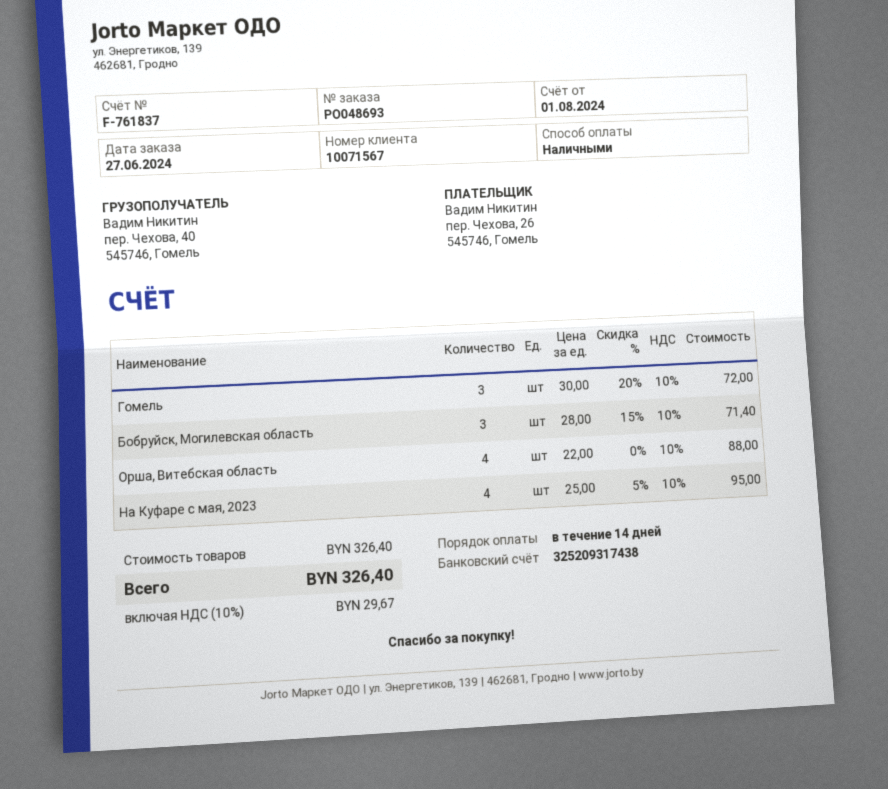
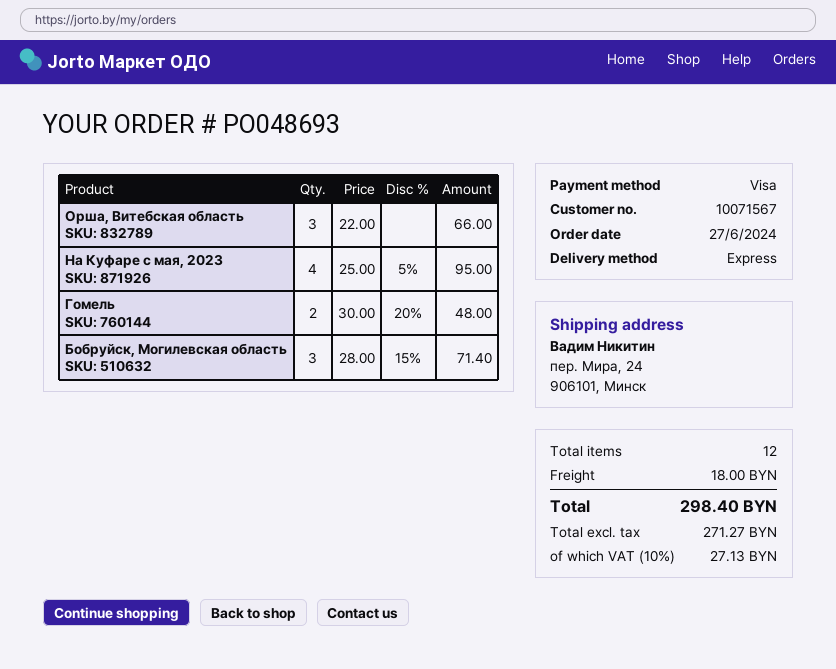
payment method: cash -> Visa
ship to: пер. Чехова, 40, 545746, Гомель -> пер. Мира, 24, 906101, Минск
Гомель: 3 x 30.00 - 20% = 72.00 -> 2 x 30.00 - 20% = 48.00
Орша, Витебская область: 4 x 22.00 = 88.00 -> 3 x 22.00 = 66.00
shipping: none -> 18.00
tax: 10% = 29.67 -> 10% = 27.13
total: 326.40 -> 298.40

